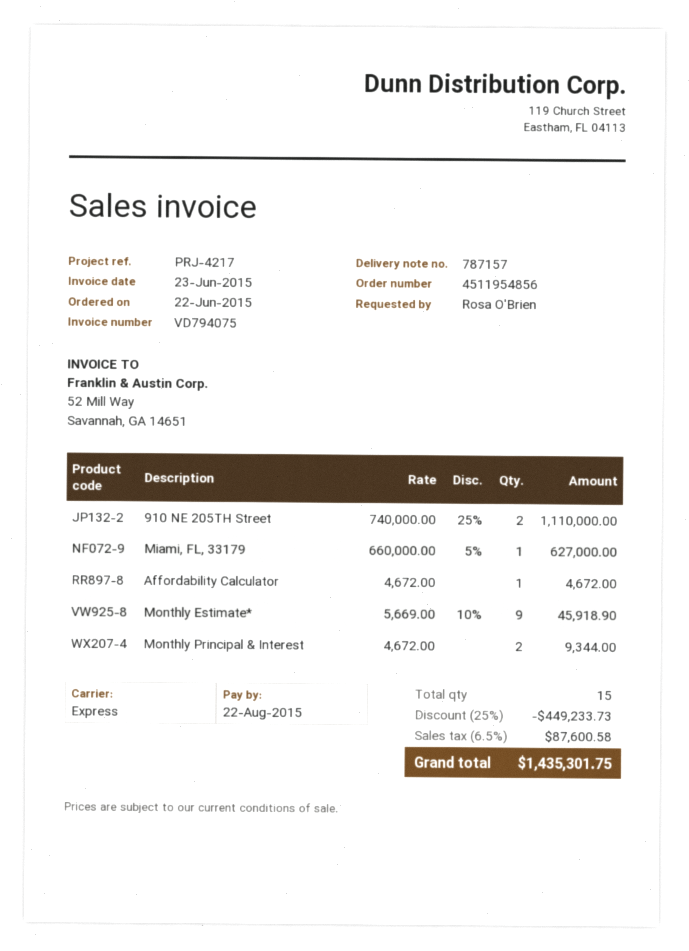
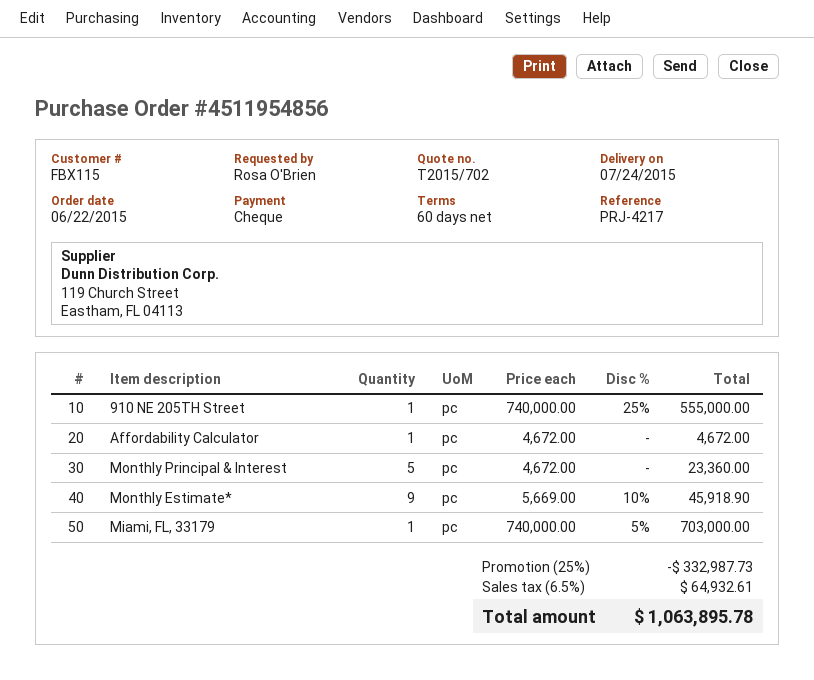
910 NE 205TH Street: 2 x 740000.00 - 25% = 1110000.00 -> 1 x 740000.00 - 25% = 555000.00
Miami, FL, 33179: 1 x 660000.00 - 5% = 627000.00 -> 1 x 740000.00 - 5% = 703000.00
Monthly Principal & Interest: 2 x 4672.00 = 9344.00 -> 5 x 4672.00 = 23360.00
discount: 25% = 449233.73 -> 25% = 332987.73
tax: 6.5% = 87600.58 -> 6.5% = 64932.61
total: 1435301.75 -> 1063895.78

